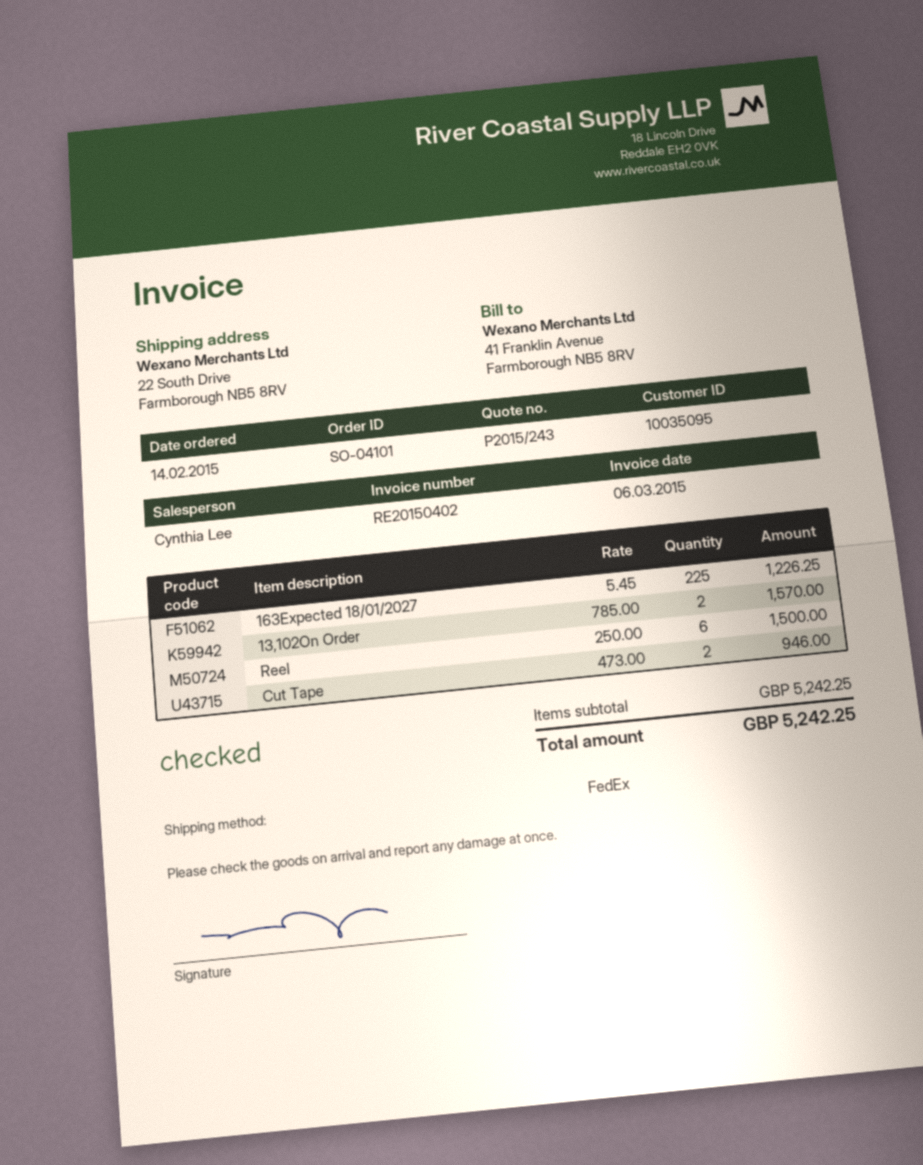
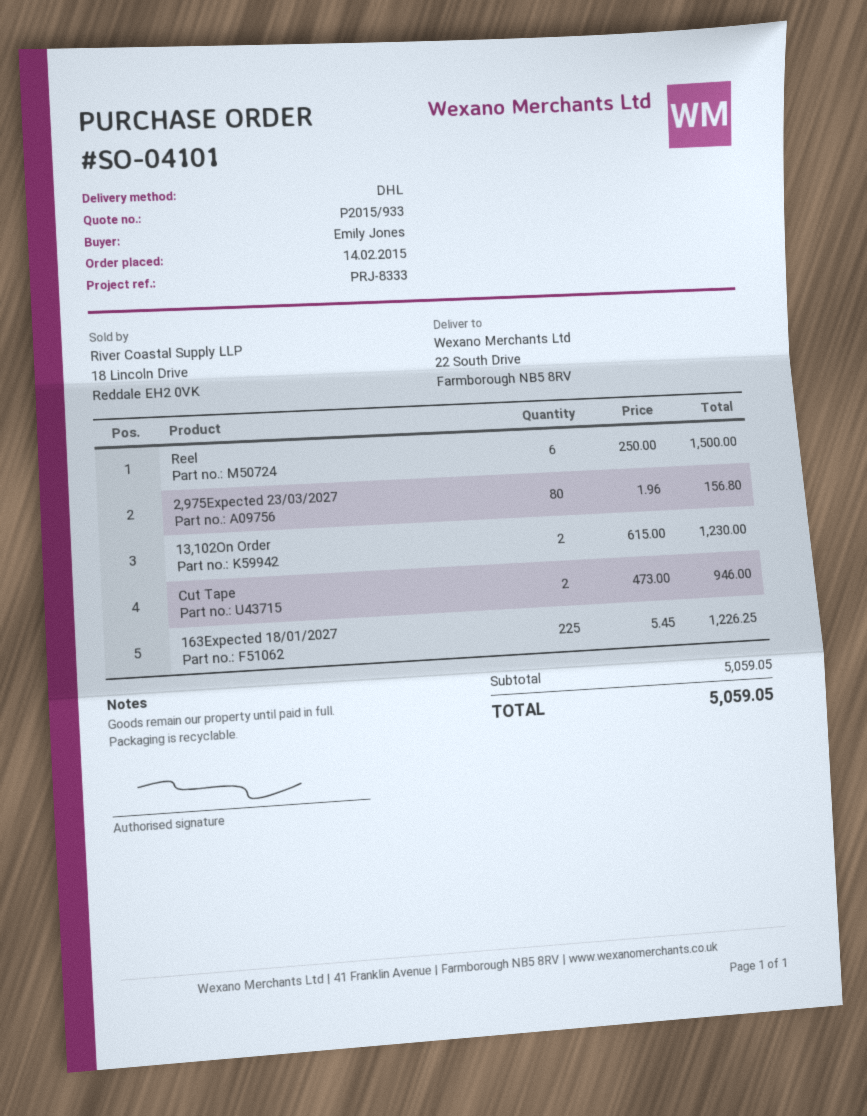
quote number: P2015/243 -> P2015/933
shipping method: FedEx -> DHL
13,102On Order: 2 x 785.00 = 1570.00 -> 2 x 615.00 = 1230.00
2,975Expected 23/03/2027: none -> 80 x 1.96 = 156.80
subtotal: 5242.25 -> 5059.05
total: 5242.25 -> 5059.05

